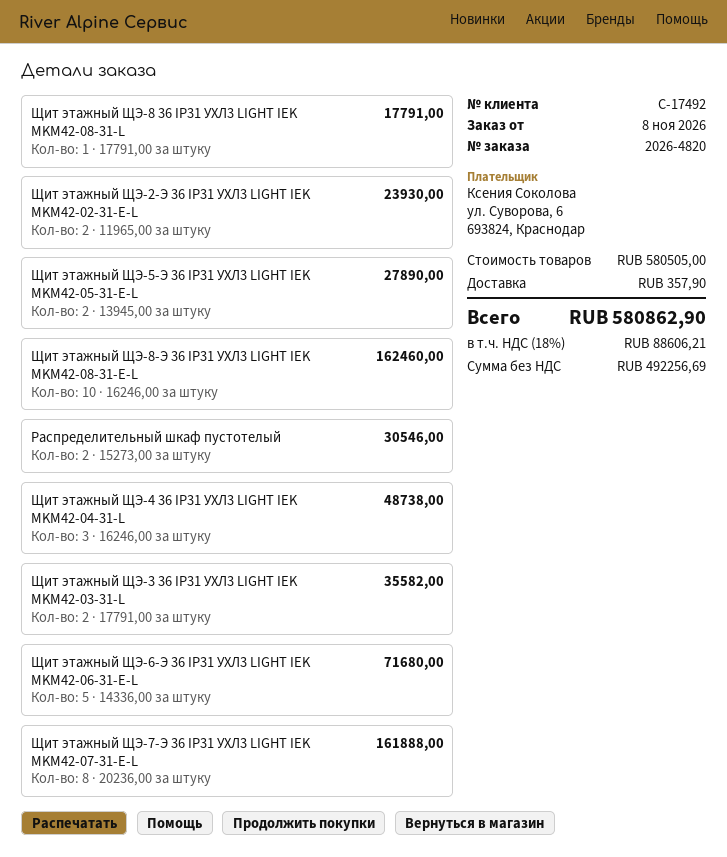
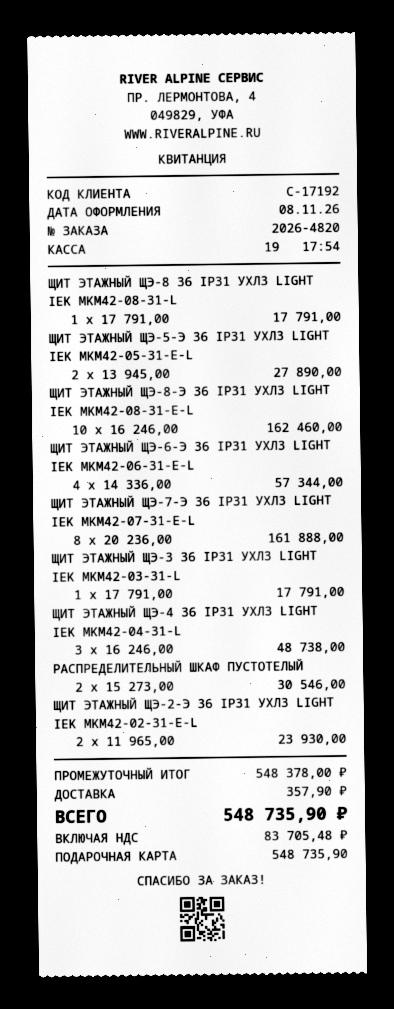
customer number: C-17492 -> C-17192
Щит этажный ЩЭ-3 36 IP31 УХЛ3 LIGHT IEK MKM42-03-31-L: 2 x 17791.00 = 35582.00 -> 1 x 17791.00 = 17791.00
Щит этажный ЩЭ-6-Э 36 IP31 УХЛ3 LIGHT IEK MKM42-06-31-E-L: 5 x 14336.00 = 71680.00 -> 4 x 14336.00 = 57344.00
subtotal: 580505.00 -> 548378.00
tax: 88606.21 -> 83705.48
total: 580862.90 -> 548735.90

